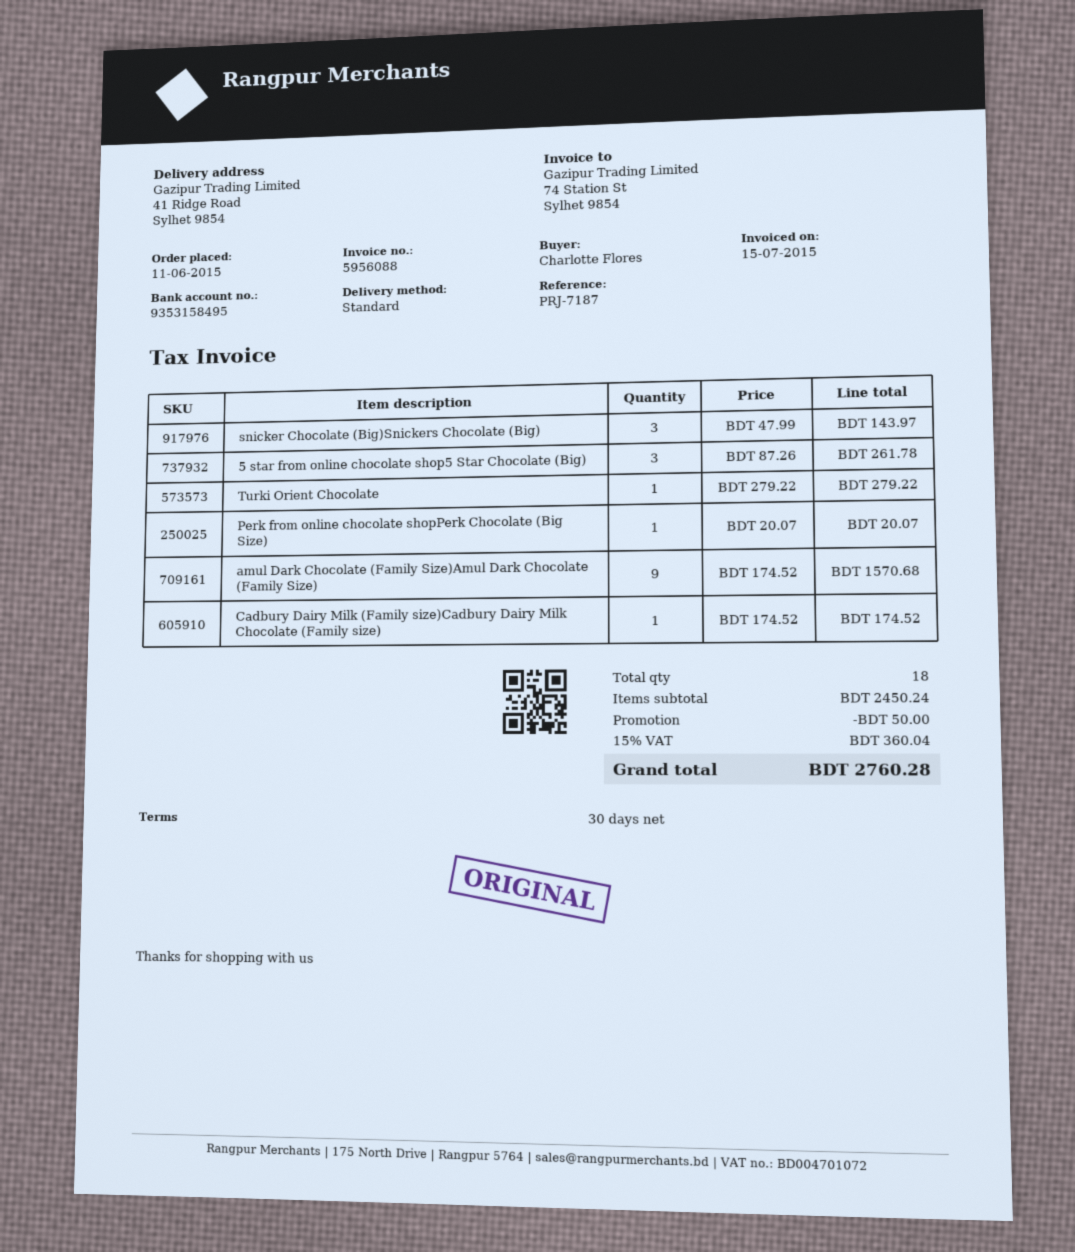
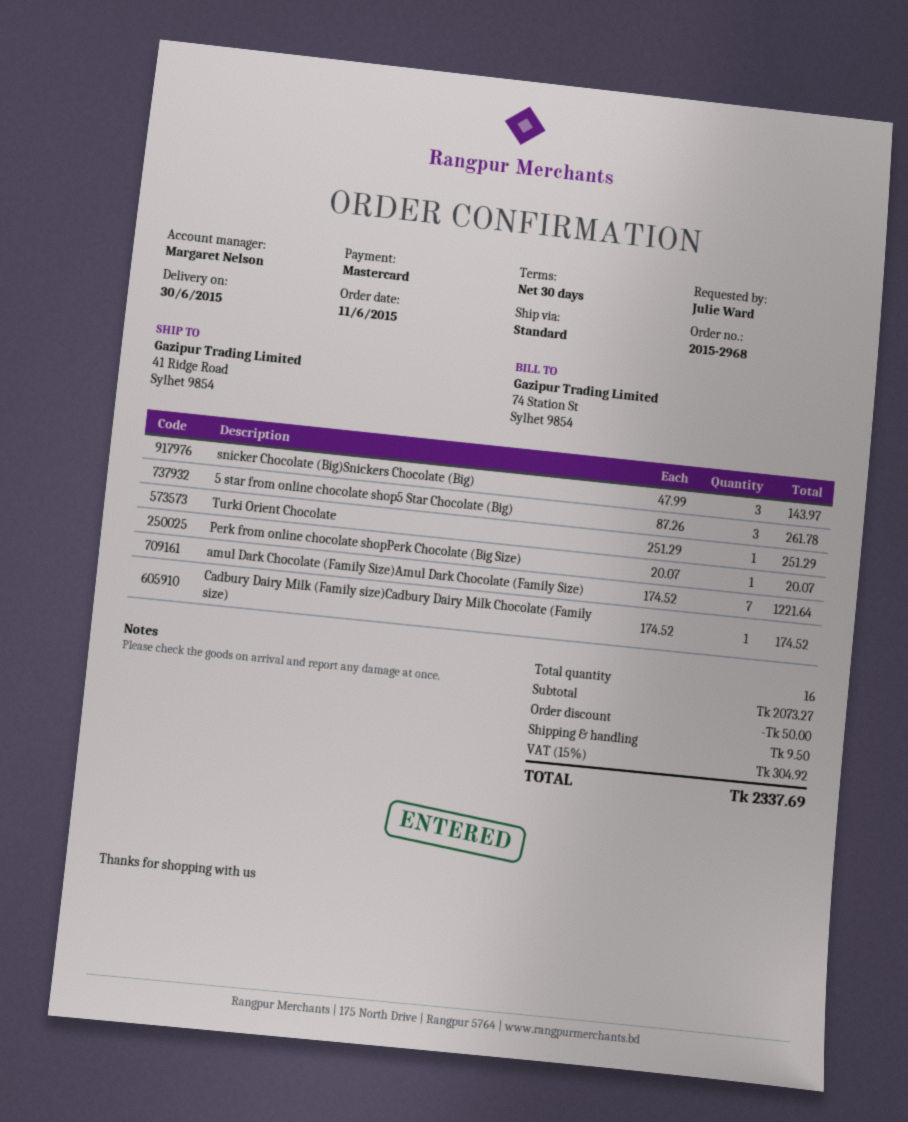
ordered by: Charlotte Flores -> Julie Ward
Turki Orient Chocolate: 1 x 279.22 = 279.22 -> 1 x 251.29 = 251.29
amul Dark Chocolate (Family Size)Amul Dark Chocolate (Family Size): 9 x 174.52 = 1570.68 -> 7 x 174.52 = 1221.64
total quantity: 18 -> 16
subtotal: 2450.24 -> 2073.27
shipping: none -> 9.50
tax: 15% = 360.04 -> 15% = 304.92
total: 2760.28 -> 2337.69

